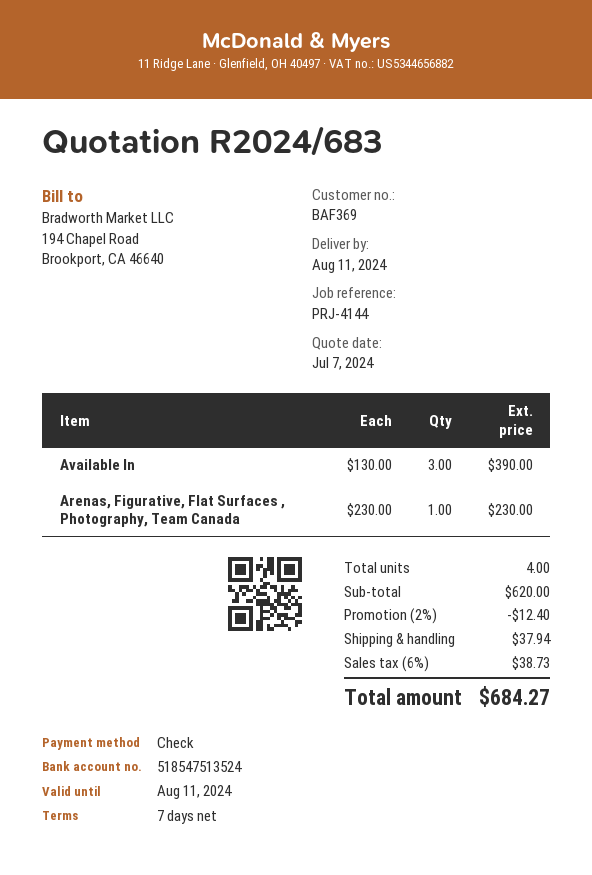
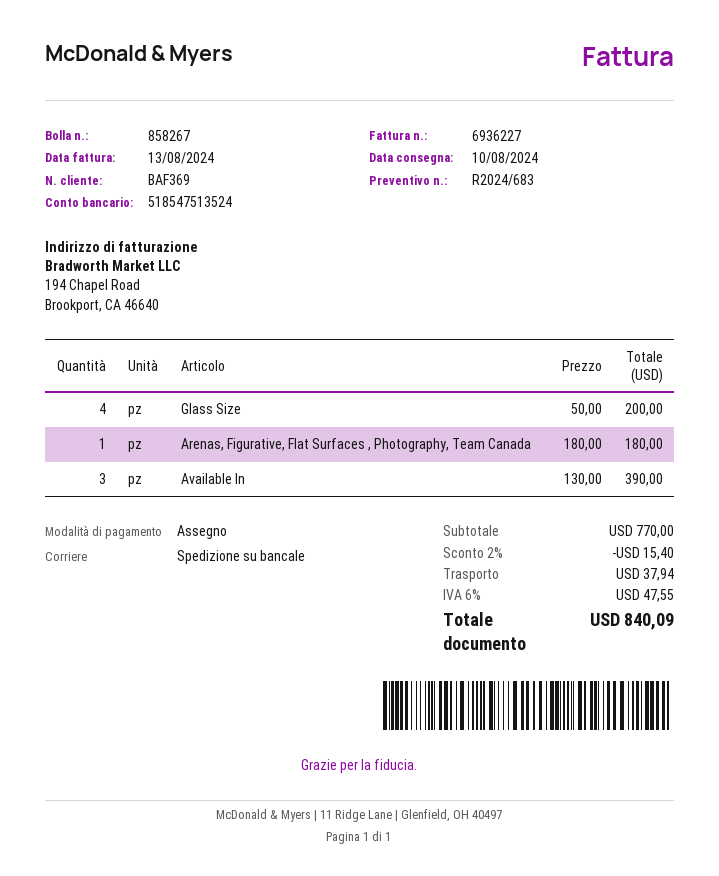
delivery date: 2024-08-11 -> 2024-08-10
Arenas, Figurative, Flat Surfaces , Photography, Team Canada: 1 x 230.00 = 230.00 -> 1 x 180.00 = 180.00
Glass Size: none -> 4 x 50.00 = 200.00
subtotal: 620.00 -> 770.00
discount: 2% = 12.40 -> 2% = 15.40
tax: 6% = 38.73 -> 6% = 47.55
total: 684.27 -> 840.09

